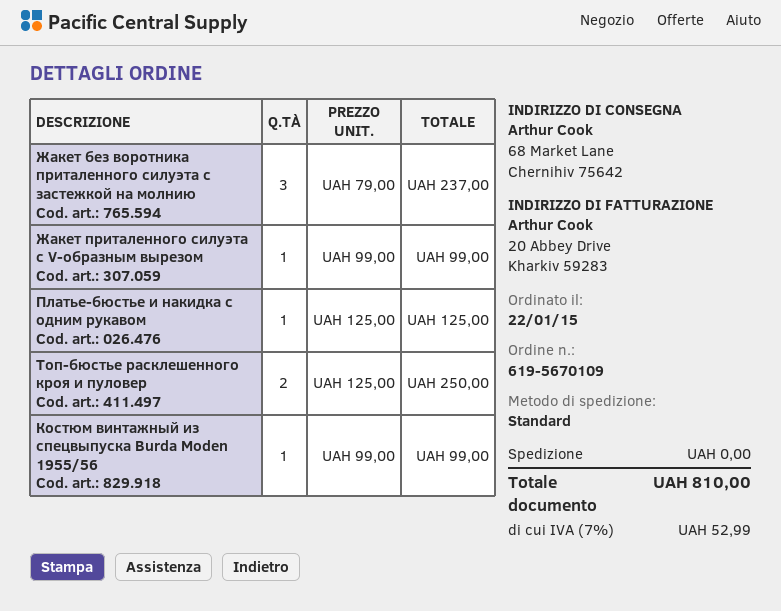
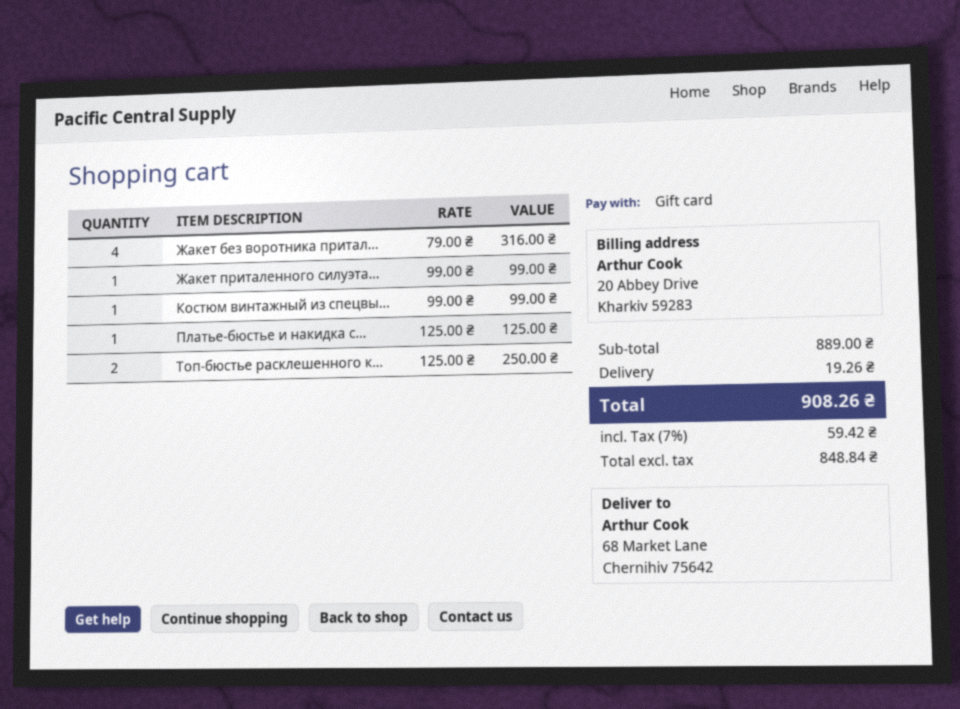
Жакет без воротника приталенного силуэта с застежкой на молнию: 3 x 79.00 = 237.00 -> 4 x 79.00 = 316.00
shipping: 0.00 -> 19.26
tax: 7% = 52.99 -> 7% = 59.42
total: 810.00 -> 908.26

